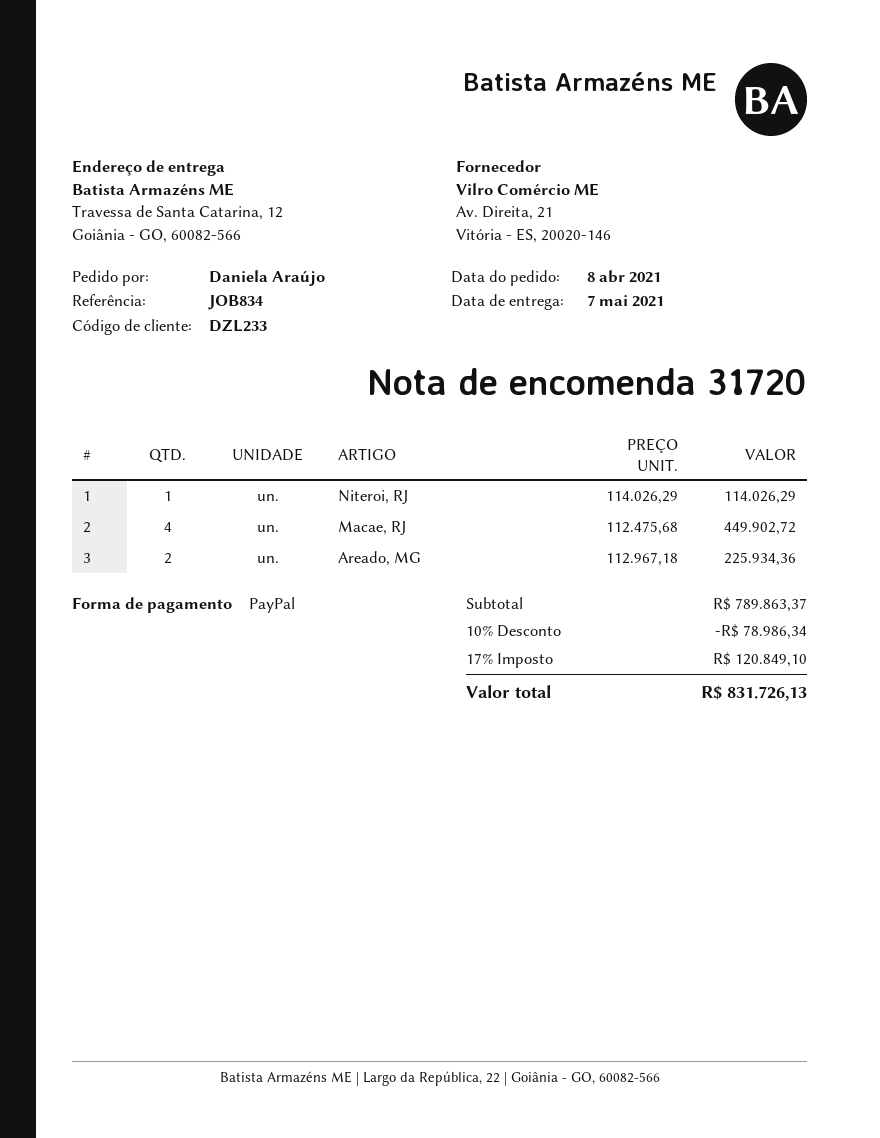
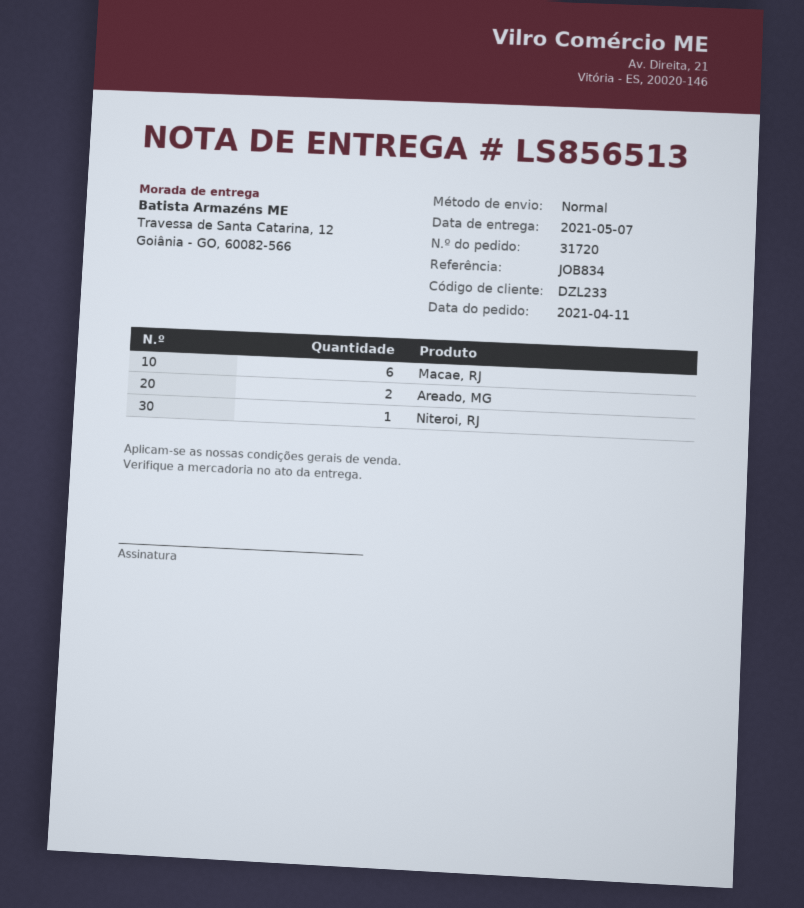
order date: 2021-04-08 -> 2021-04-11
Macae, RJ: 4 -> 6

